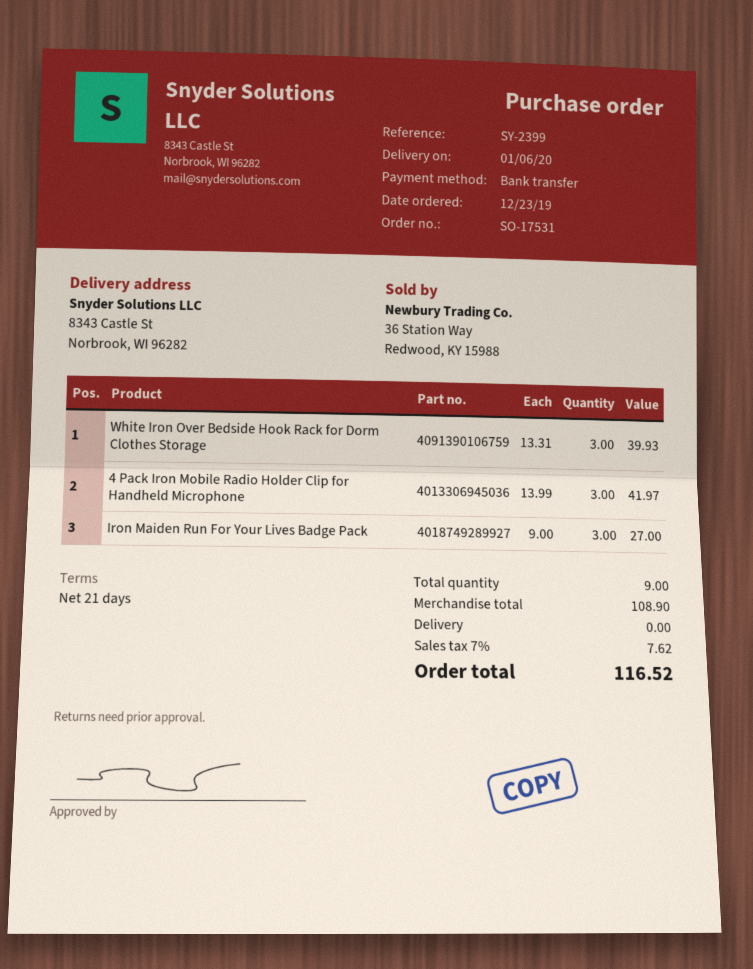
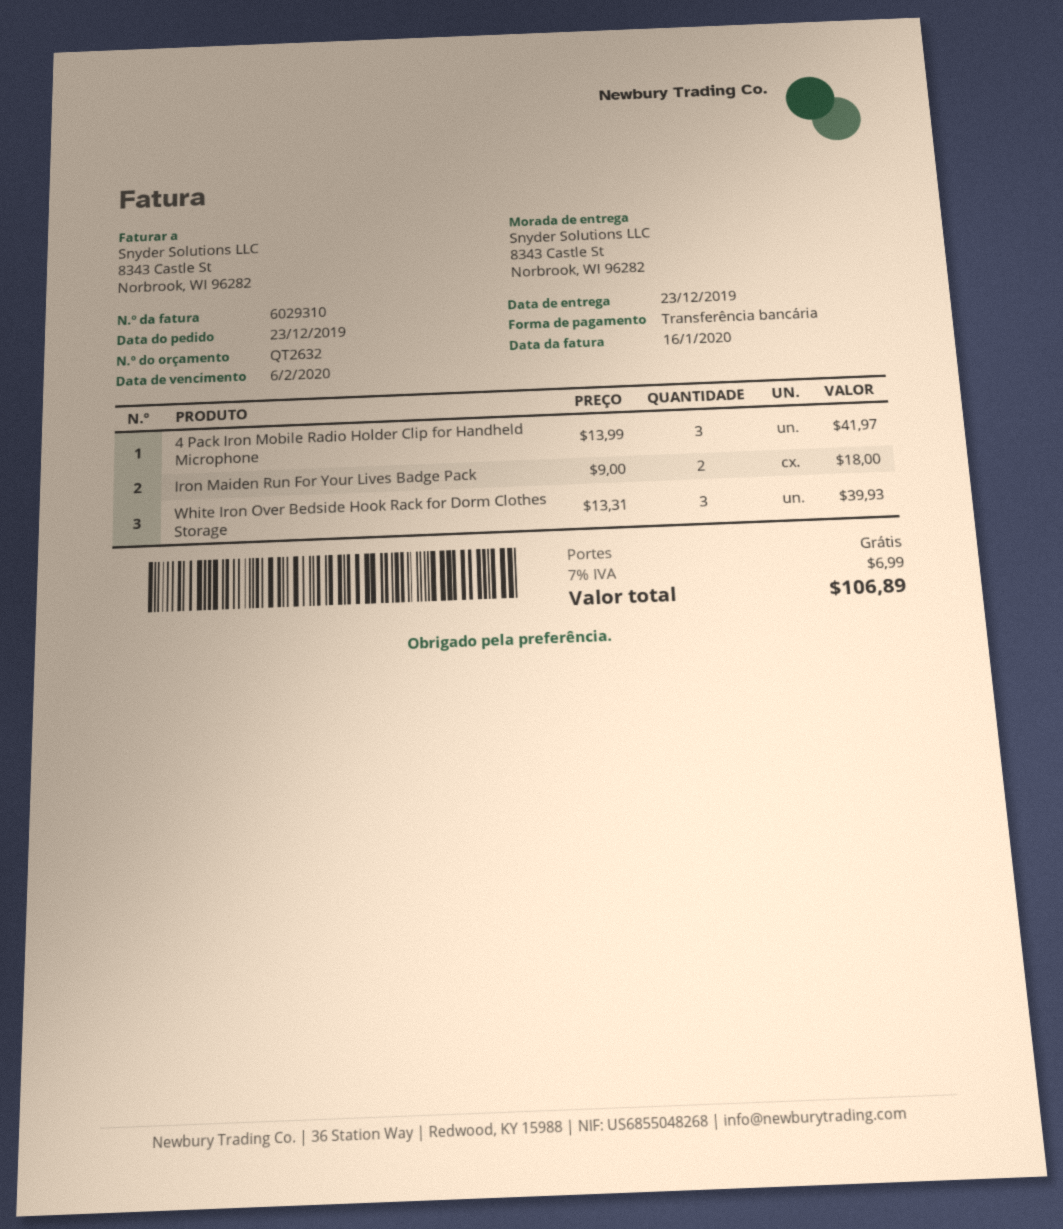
delivery date: 2020-01-06 -> 2019-12-23
Iron Maiden Run For Your Lives Badge Pack: 3 x 9.00 = 27.00 -> 2 x 9.00 = 18.00
tax: 7% = 7.62 -> 7% = 6.99
total: 116.52 -> 106.89

